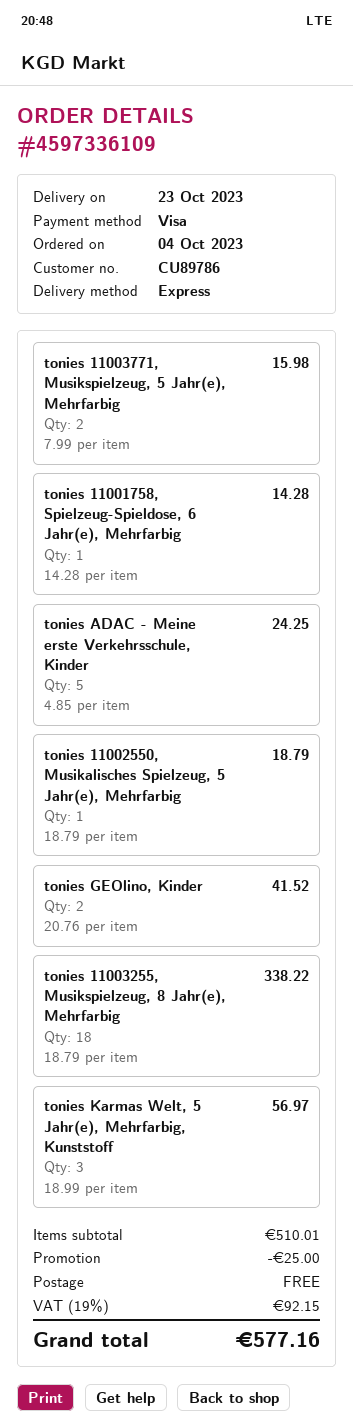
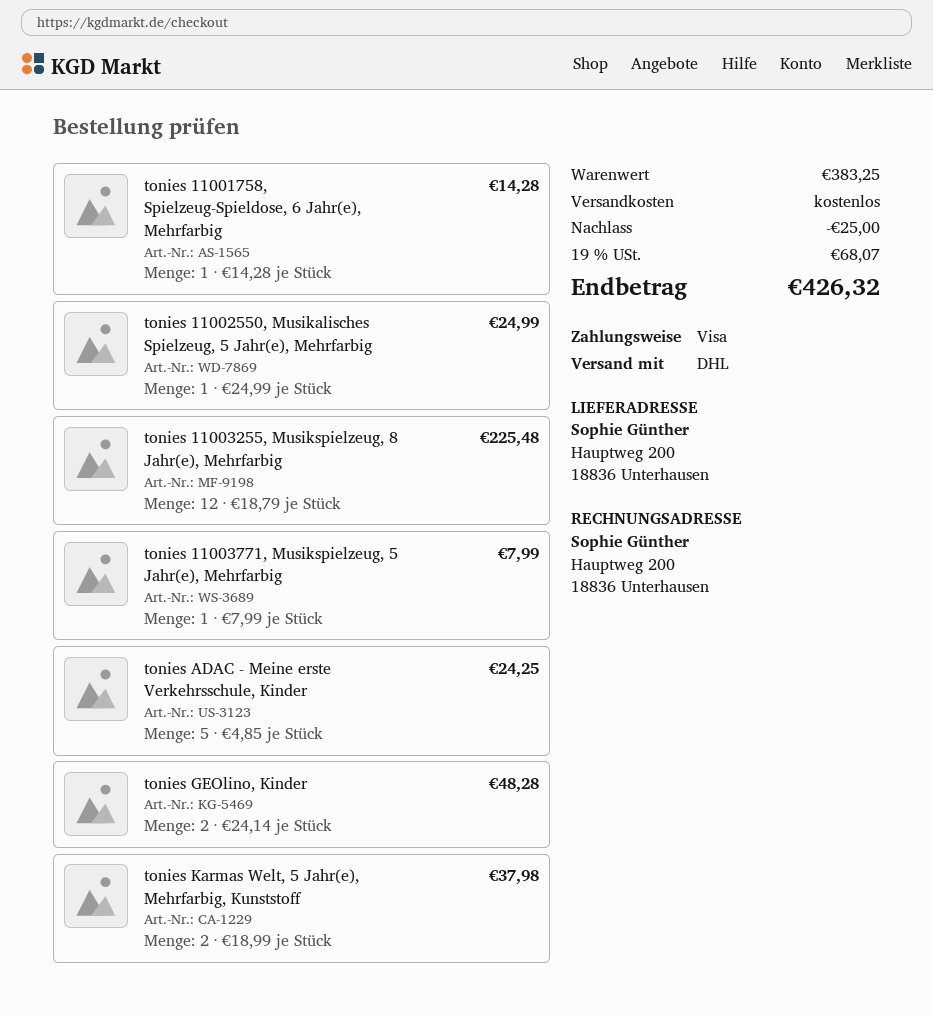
shipping method: express -> DHL
tonies 11003771, Musikspielzeug, 5 Jahr(e), Mehrfarbig: 2 x 7.99 = 15.98 -> 1 x 7.99 = 7.99
tonies 11002550, Musikalisches Spielzeug, 5 Jahr(e), Mehrfarbig: 1 x 18.79 = 18.79 -> 1 x 24.99 = 24.99
tonies GEOlino, Kinder: 2 x 20.76 = 41.52 -> 2 x 24.14 = 48.28
tonies 11003255, Musikspielzeug, 8 Jahr(e), Mehrfarbig: 18 x 18.79 = 338.22 -> 12 x 18.79 = 225.48
tonies Karmas Welt, 5 Jahr(e), Mehrfarbig, Kunststoff: 3 x 18.99 = 56.97 -> 2 x 18.99 = 37.98
subtotal: 510.01 -> 383.25
tax: 19% = 92.15 -> 19% = 68.07
total: 577.16 -> 426.32

